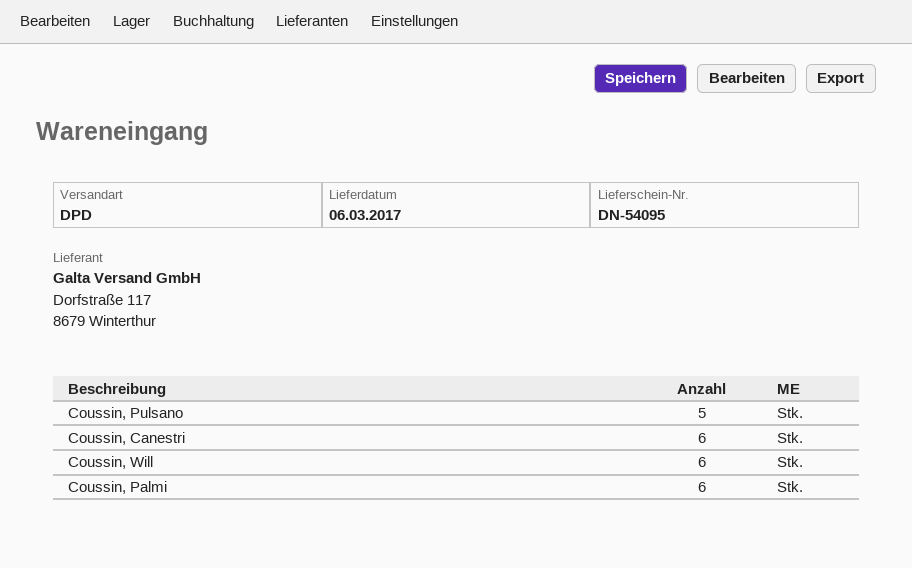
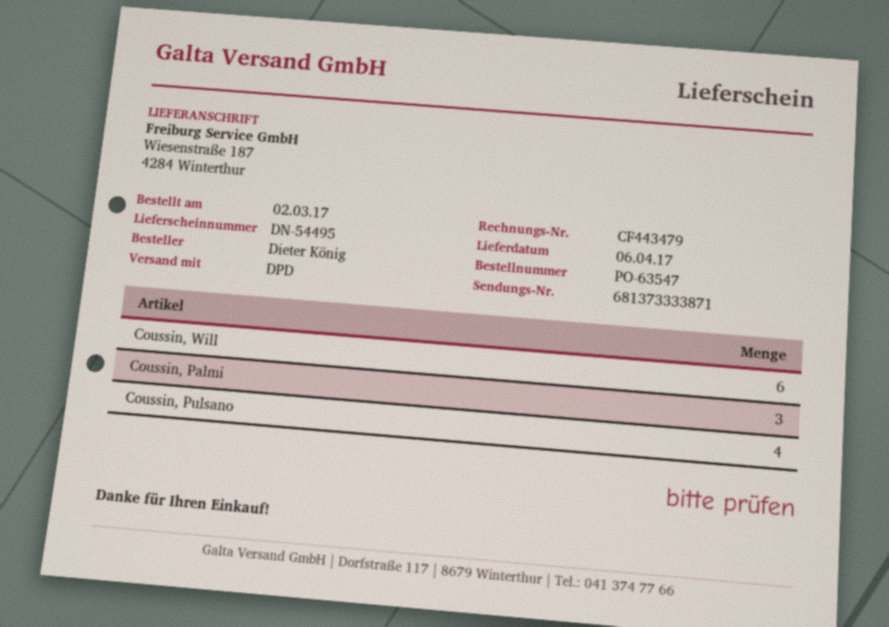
delivery note number: DN-54095 -> DN-54495
delivery date: 2017-03-06 -> 2017-04-06
Coussin, Pulsano: 5 -> 4
Coussin, Canestri: 6 -> none
Coussin, Palmi: 6 -> 3

